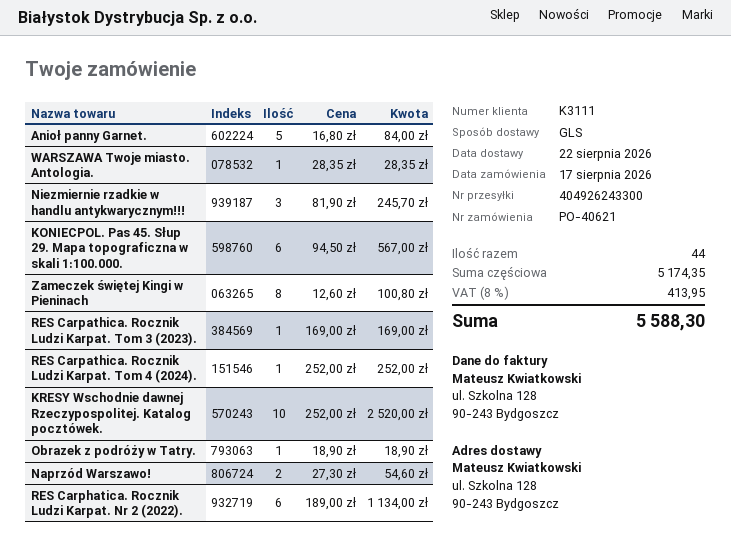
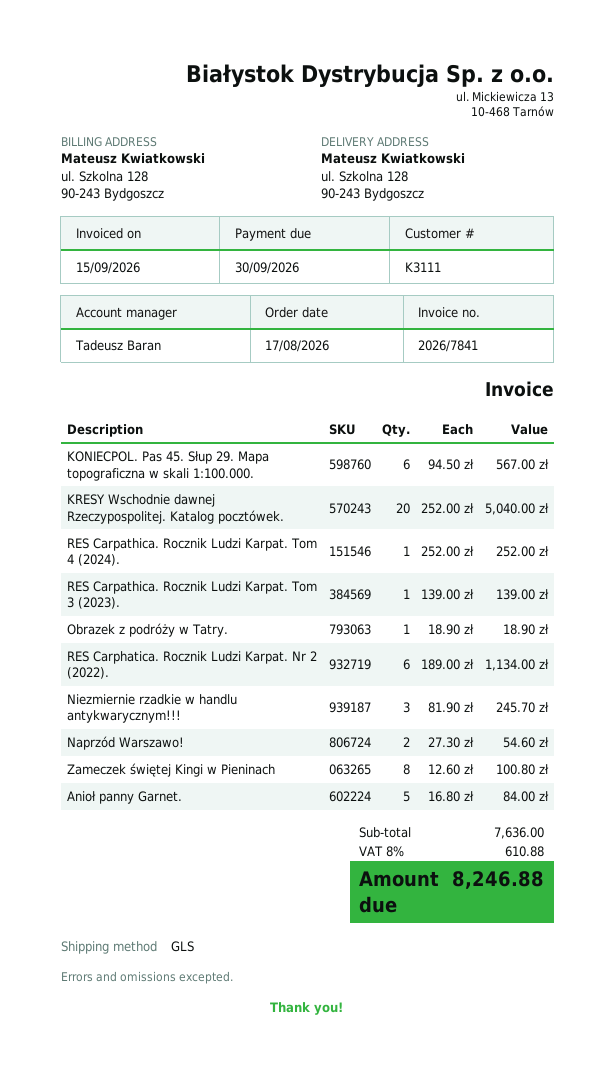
WARSZAWA Twoje miasto. Antologia.: 1 x 28.35 = 28.35 -> none
RES Carpathica. Rocznik Ludzi Karpat. Tom 3 (2023).: 1 x 169.00 = 169.00 -> 1 x 139.00 = 139.00
KRESY Wschodnie dawnej Rzeczypospolitej. Katalog pocztówek.: 10 x 252.00 = 2520.00 -> 20 x 252.00 = 5040.00
subtotal: 5174.35 -> 7636.00
tax: 8% = 413.95 -> 8% = 610.88
total: 5588.30 -> 8246.88

